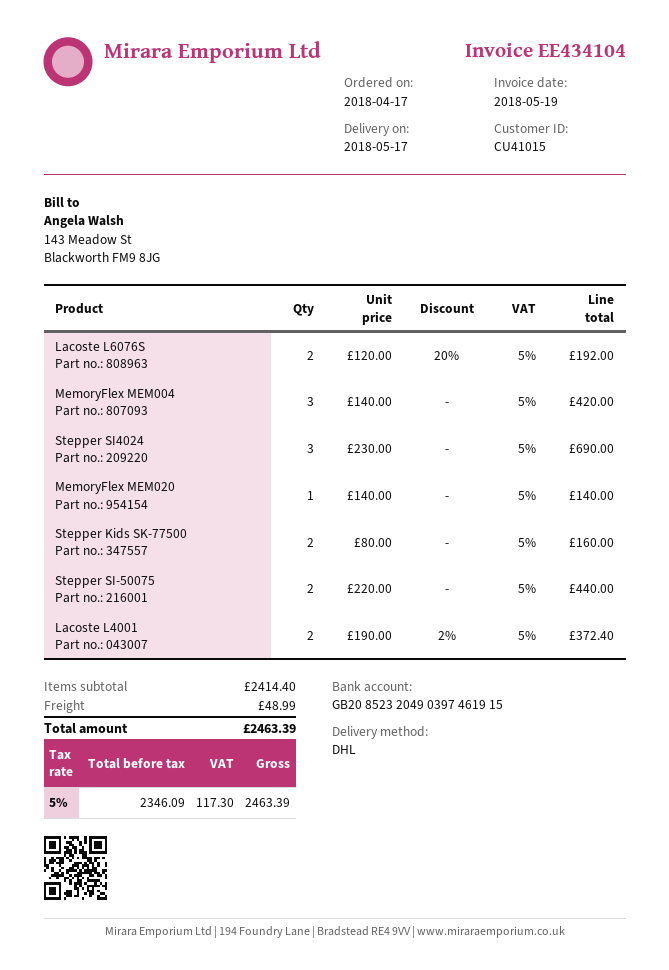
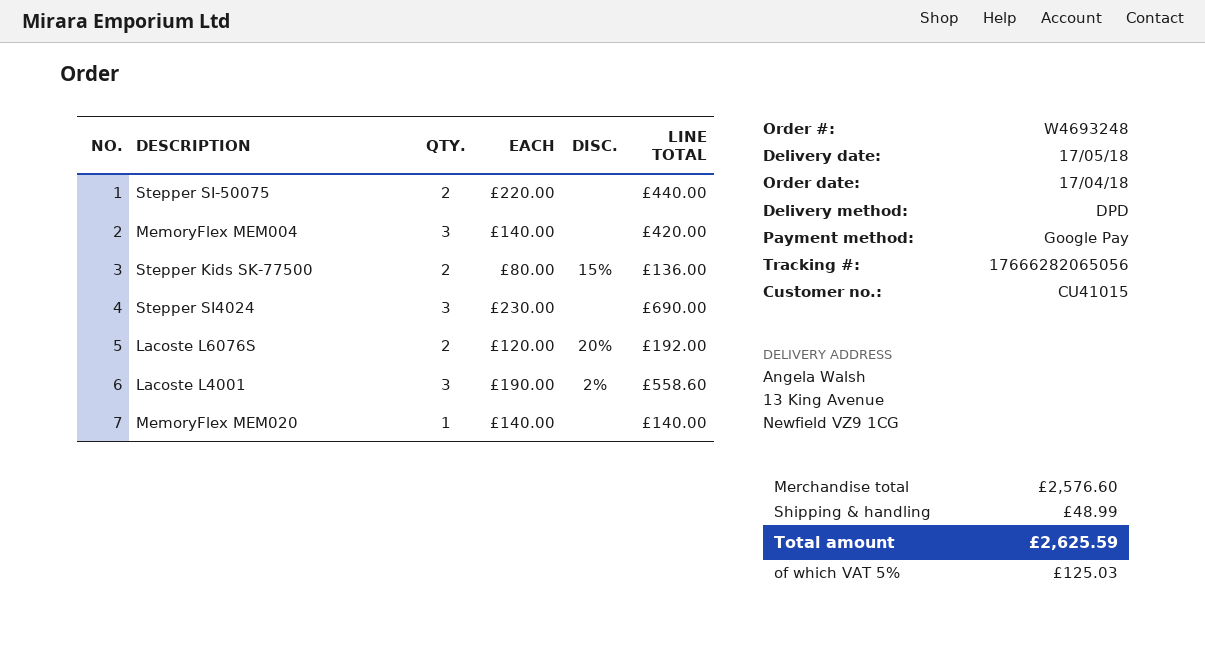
shipping method: DHL -> DPD
Stepper Kids SK-77500: 2 x 80.00 = 160.00 -> 2 x 80.00 - 15% = 136.00
Lacoste L4001: 2 x 190.00 - 2% = 372.40 -> 3 x 190.00 - 2% = 558.60
subtotal: 2414.40 -> 2576.60
tax: 5% = 117.30 -> 5% = 125.03
total: 2463.39 -> 2625.59

